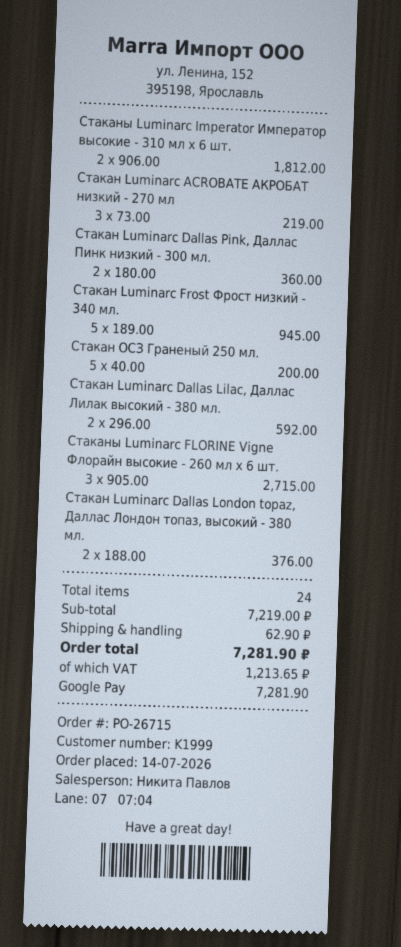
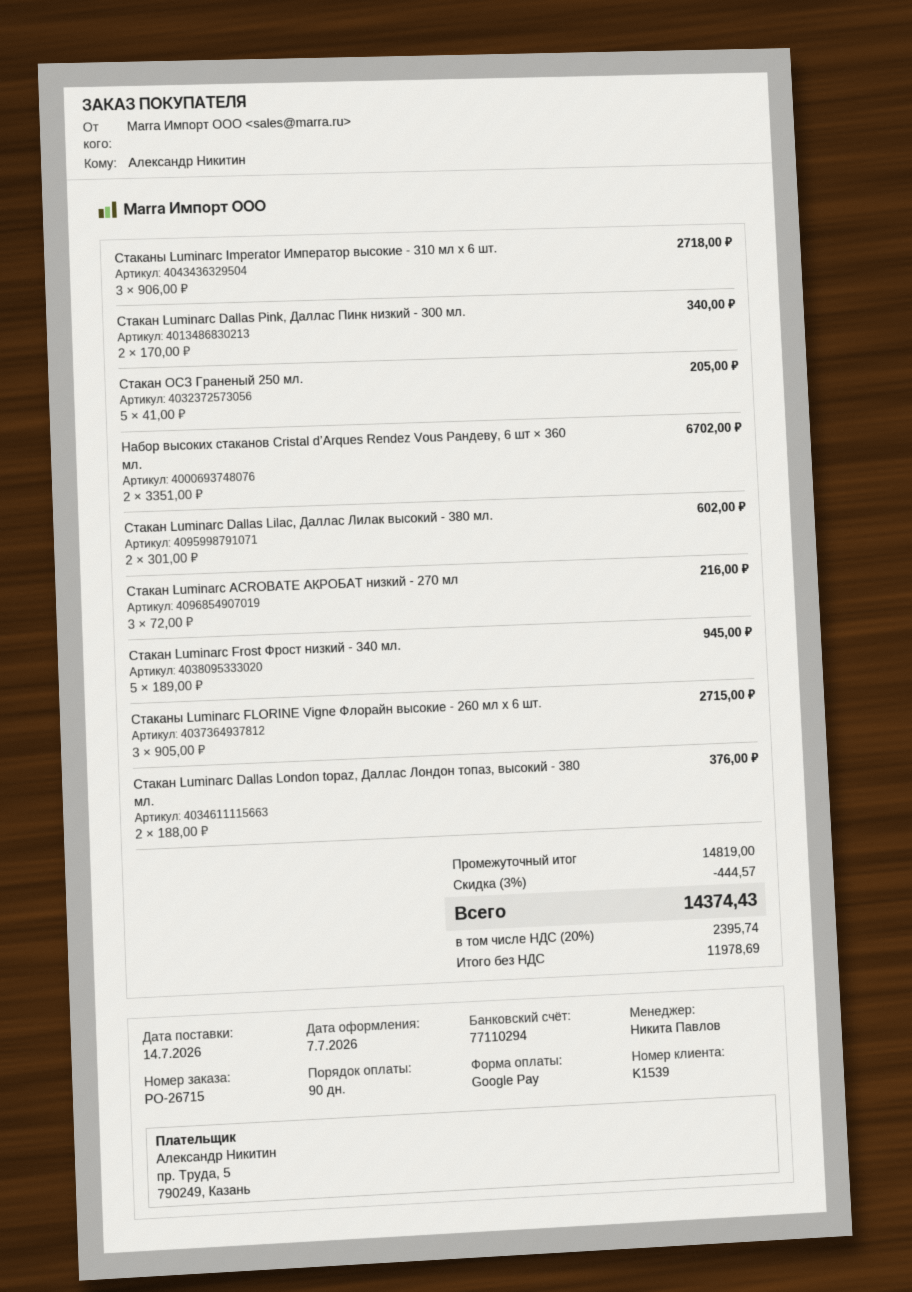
order date: 2026-07-14 -> 2026-07-07
customer number: K1999 -> K1539
Стаканы Luminarc Imperator Император высокие - 310 мл х 6 шт.: 2 x 906.00 = 1812.00 -> 3 x 906.00 = 2718.00
Стакан Luminarc ACROBATE АКРОБАТ низкий - 270 мл: 3 x 73.00 = 219.00 -> 3 x 72.00 = 216.00
Стакан Luminarc Dallas Pink, Даллас Пинк низкий - 300 мл.: 2 x 180.00 = 360.00 -> 2 x 170.00 = 340.00
Стакан ОСЗ Граненый 250 мл.: 5 x 40.00 = 200.00 -> 5 x 41.00 = 205.00
Стакан Luminarc Dallas Lilac, Даллас Лилак высокий - 380 мл.: 2 x 296.00 = 592.00 -> 2 x 301.00 = 602.00
Набор высоких стаканов Cristal d’Arques Rendez Vous Рандеву, 6 шт × 360 мл.: none -> 2 x 3351.00 = 6702.00
subtotal: 7219.00 -> 14819.00
discount: none -> 3% = 444.57
shipping: 62.90 -> none
tax: 1213.65 -> 2395.74
total: 7281.90 -> 14374.43

